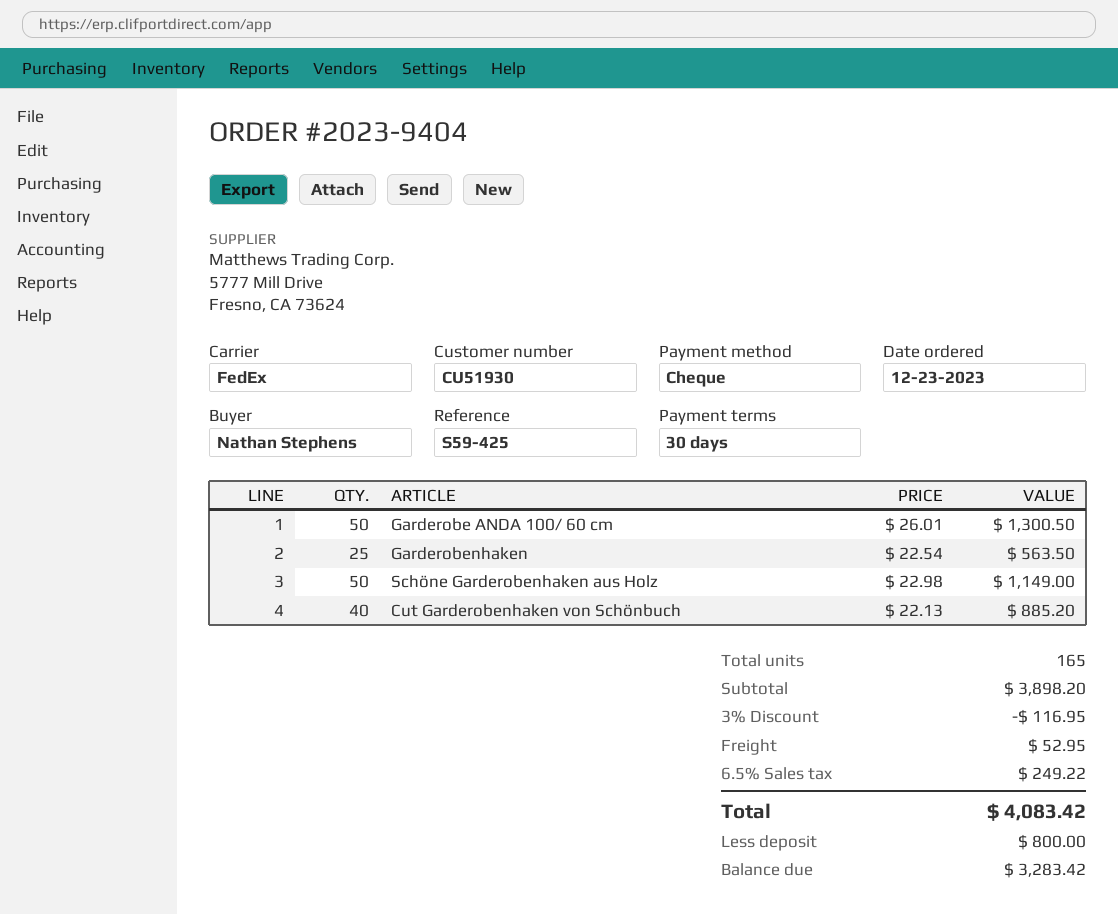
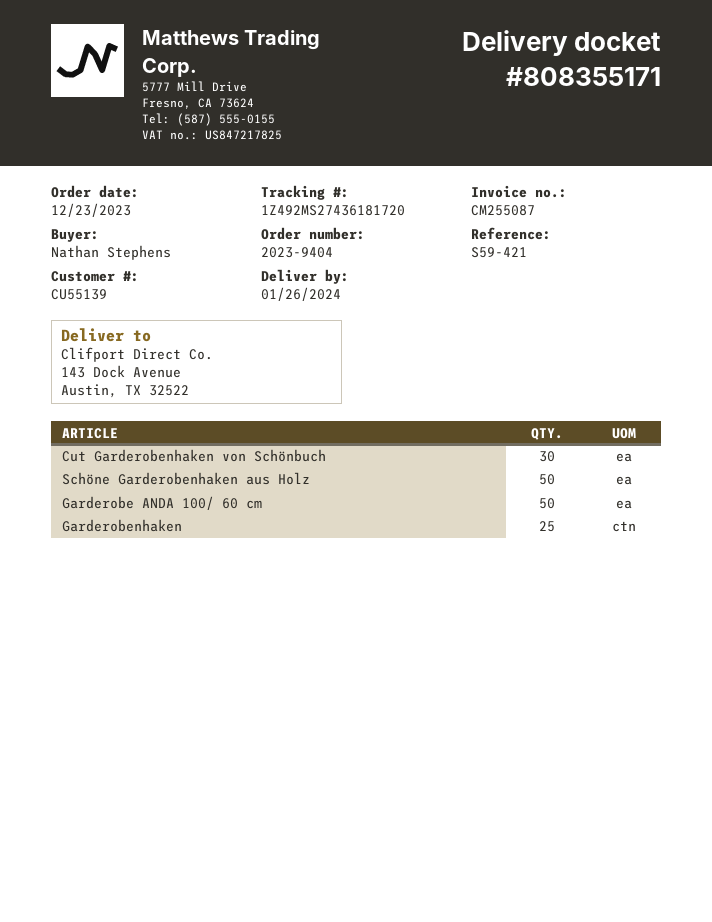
customer number: CU51930 -> CU55139
reference: S59-425 -> S59-421
Cut Garderobenhaken von Schönbuch: 40 -> 30

